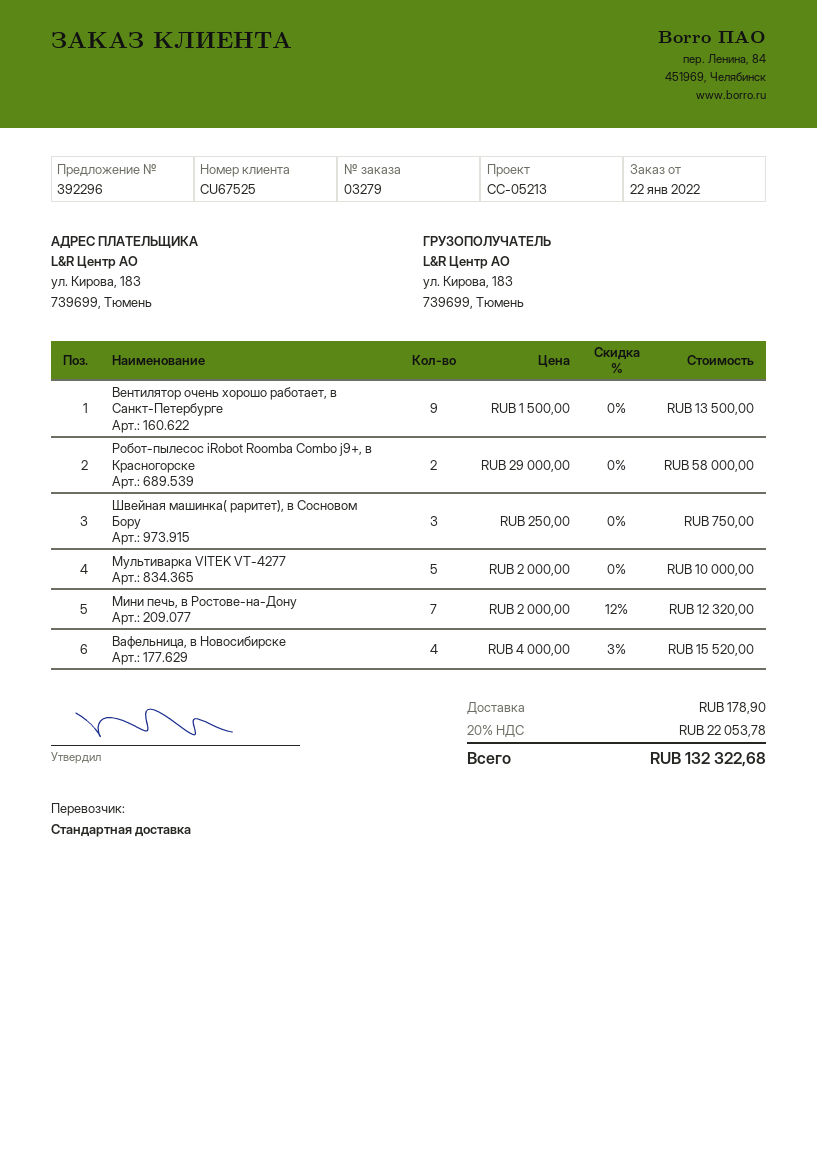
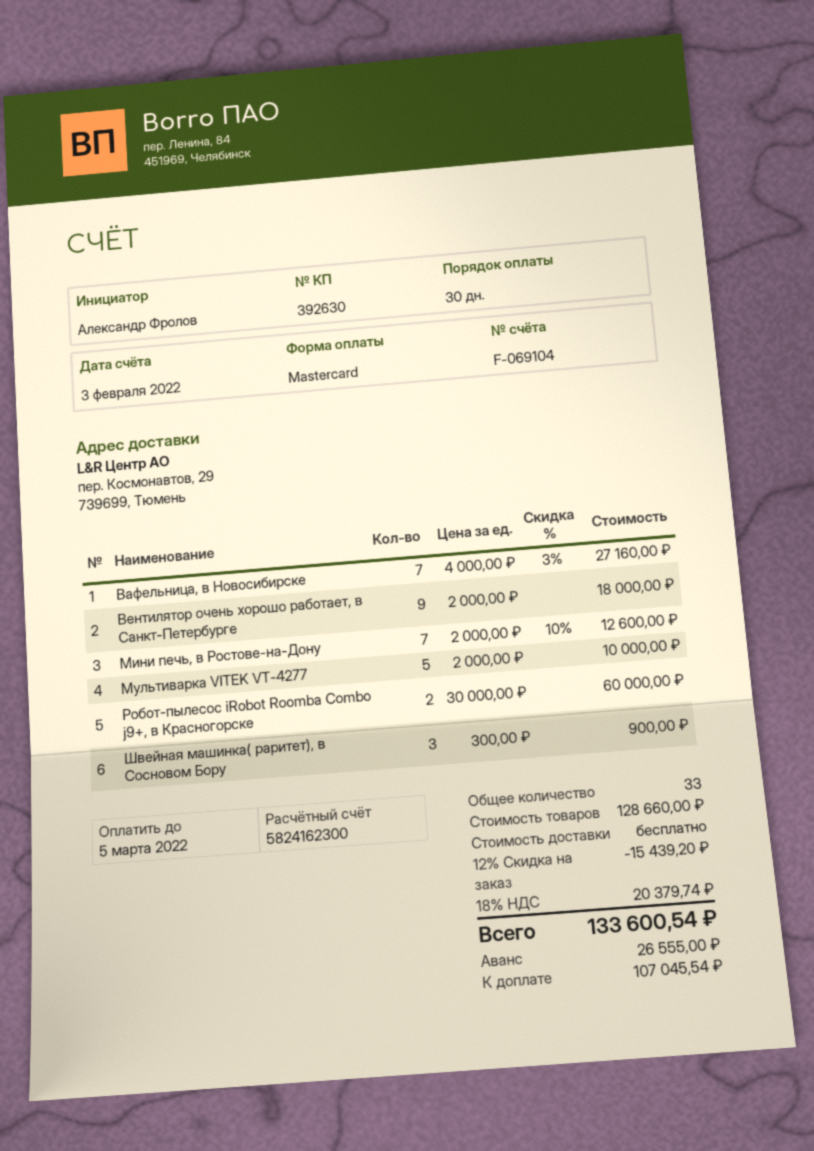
quote number: 392296 -> 392630
ship to: ул. Кирова, 183, 739699, Тюмень -> пер. Космонавтов, 29, 739699, Тюмень
Вентилятор очень хорошо работает, в Санкт-Петербурге: 9 x 1500.00 = 13500.00 -> 9 x 2000.00 = 18000.00
Робот-пылесос iRobot Roomba Combo j9+, в Красногорске: 2 x 29000.00 = 58000.00 -> 2 x 30000.00 = 60000.00
Швейная машинка( раритет), в Сосновом Бору: 3 x 250.00 = 750.00 -> 3 x 300.00 = 900.00
Мини печь, в Ростове-на-Дону: 7 x 2000.00 - 12% = 12320.00 -> 7 x 2000.00 - 10% = 12600.00
Вафельница, в Новосибирске: 4 x 4000.00 - 3% = 15520.00 -> 7 x 4000.00 - 3% = 27160.00
discount: none -> 12% = 15439.20
shipping: 178.90 -> 0.00
tax: 20% = 22053.78 -> 18% = 20379.74
total: 132322.68 -> 133600.54

